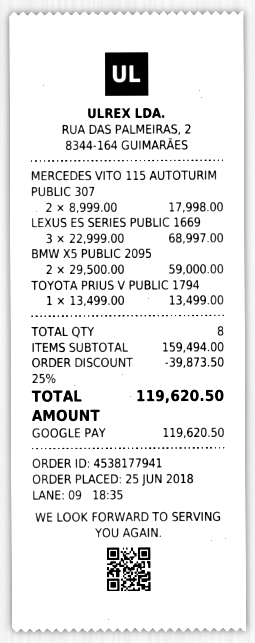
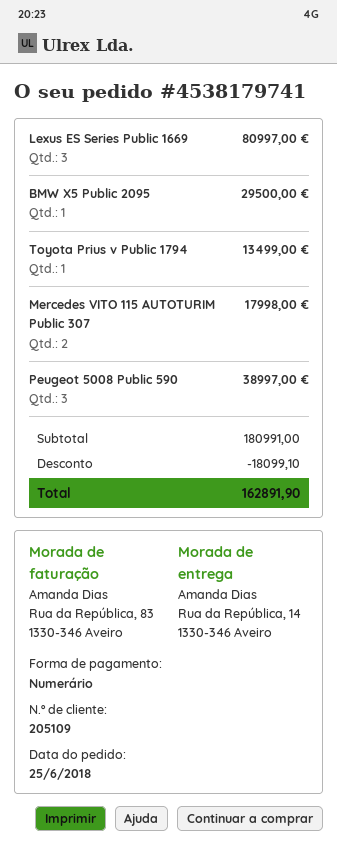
order number: 4538177941 -> 4538179741
payment method: Google Pay -> cash
LEXUS ES SERIES PUBLIC 1669: 3 for 68997.00 -> 3 for 80997.00
BMW X5 PUBLIC 2095: 2 for 59000.00 -> 1 for 29500.00
Peugeot 5008 Public 590: none -> 3 for 38997.00
subtotal: 159494.00 -> 180991.00
discount: 39873.50 -> 18099.10
total: 119620.50 -> 162891.90

